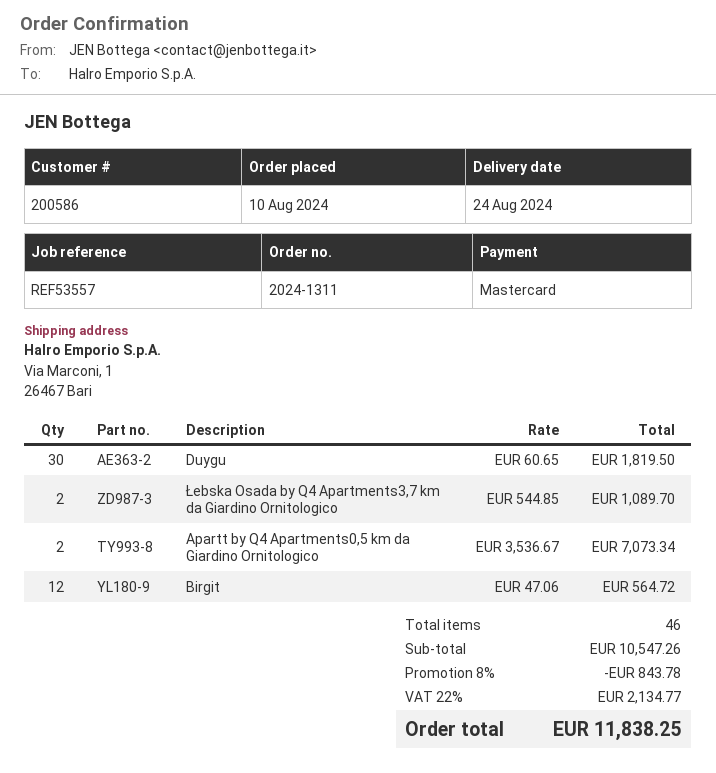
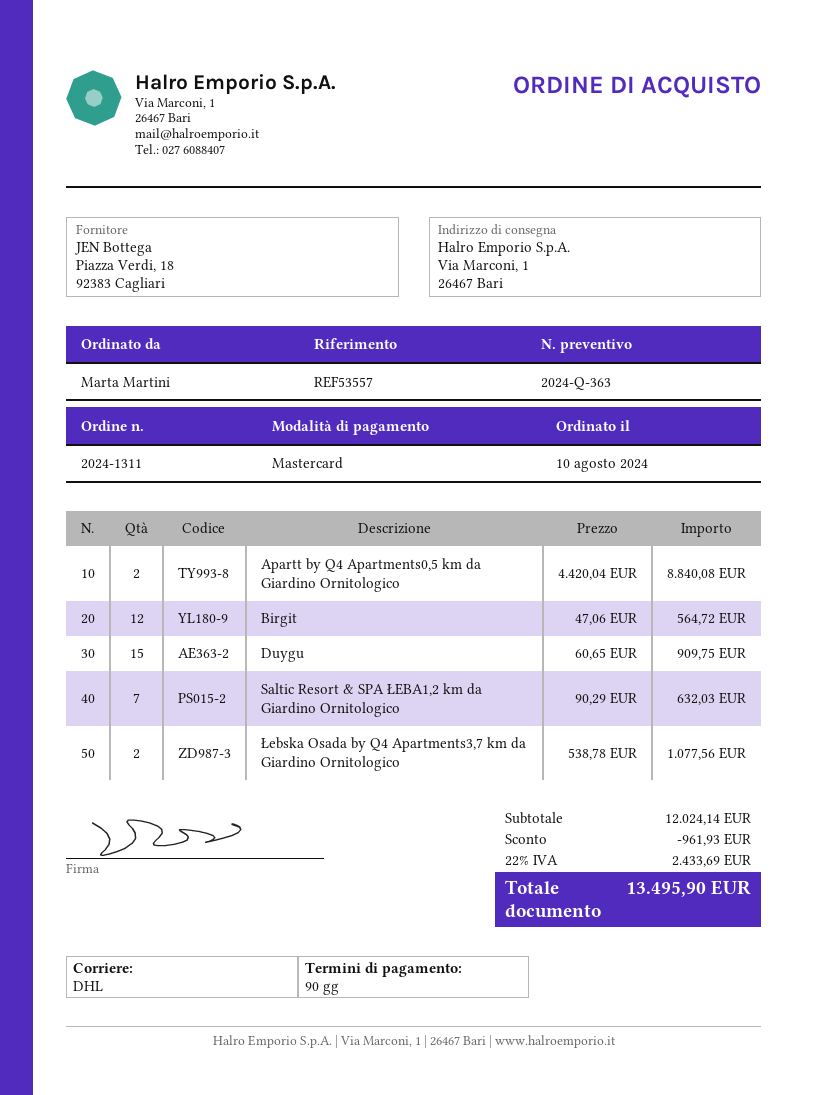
Duygu: 30 x 60.65 = 1819.50 -> 15 x 60.65 = 909.75
Łebska Osada by Q4 Apartments3,7 km da Giardino Ornitologico: 2 x 544.85 = 1089.70 -> 2 x 538.78 = 1077.56
Apartt by Q4 Apartments0,5 km da Giardino Ornitologico: 2 x 3536.67 = 7073.34 -> 2 x 4420.04 = 8840.08
Saltic Resort & SPA ŁEBA1,2 km da Giardino Ornitologico: none -> 7 x 90.29 = 632.03
subtotal: 10547.26 -> 12024.14
discount: 843.78 -> 961.93
tax: 22% = 2134.77 -> 22% = 2433.69
total: 11838.25 -> 13495.90

